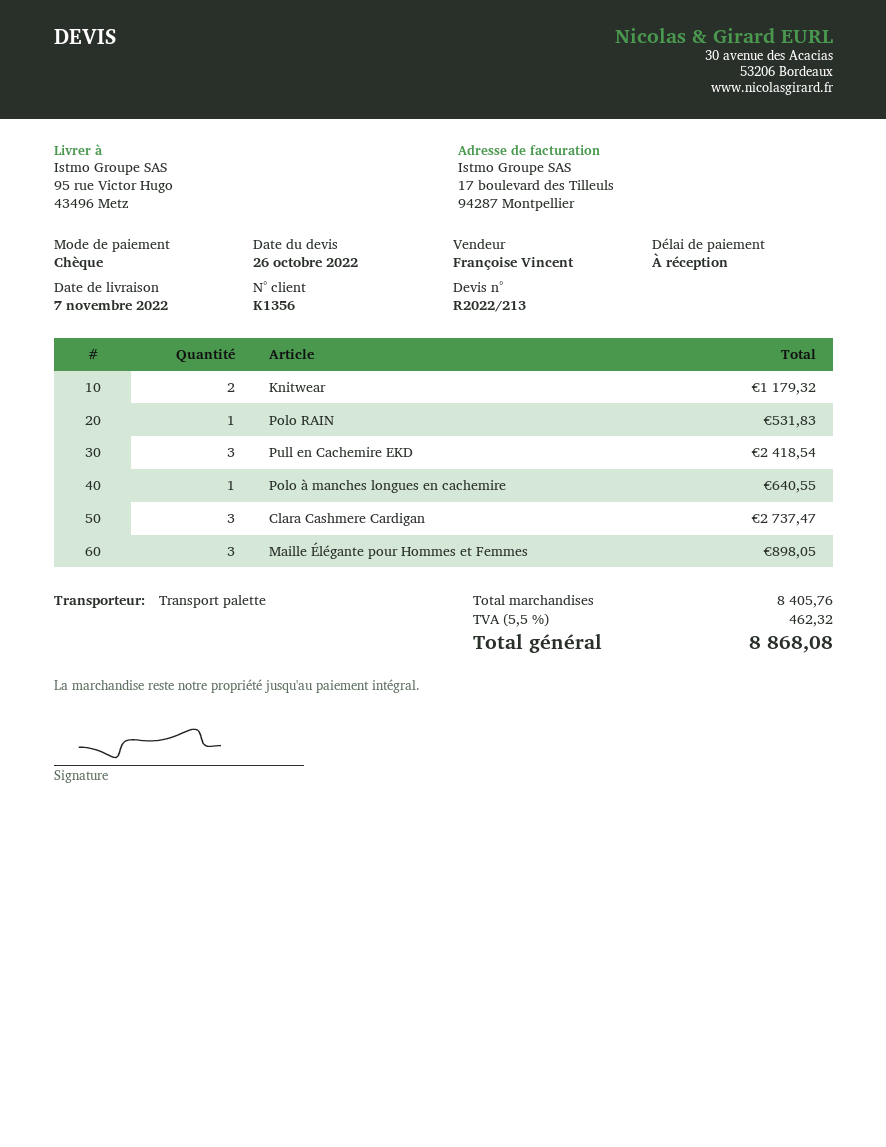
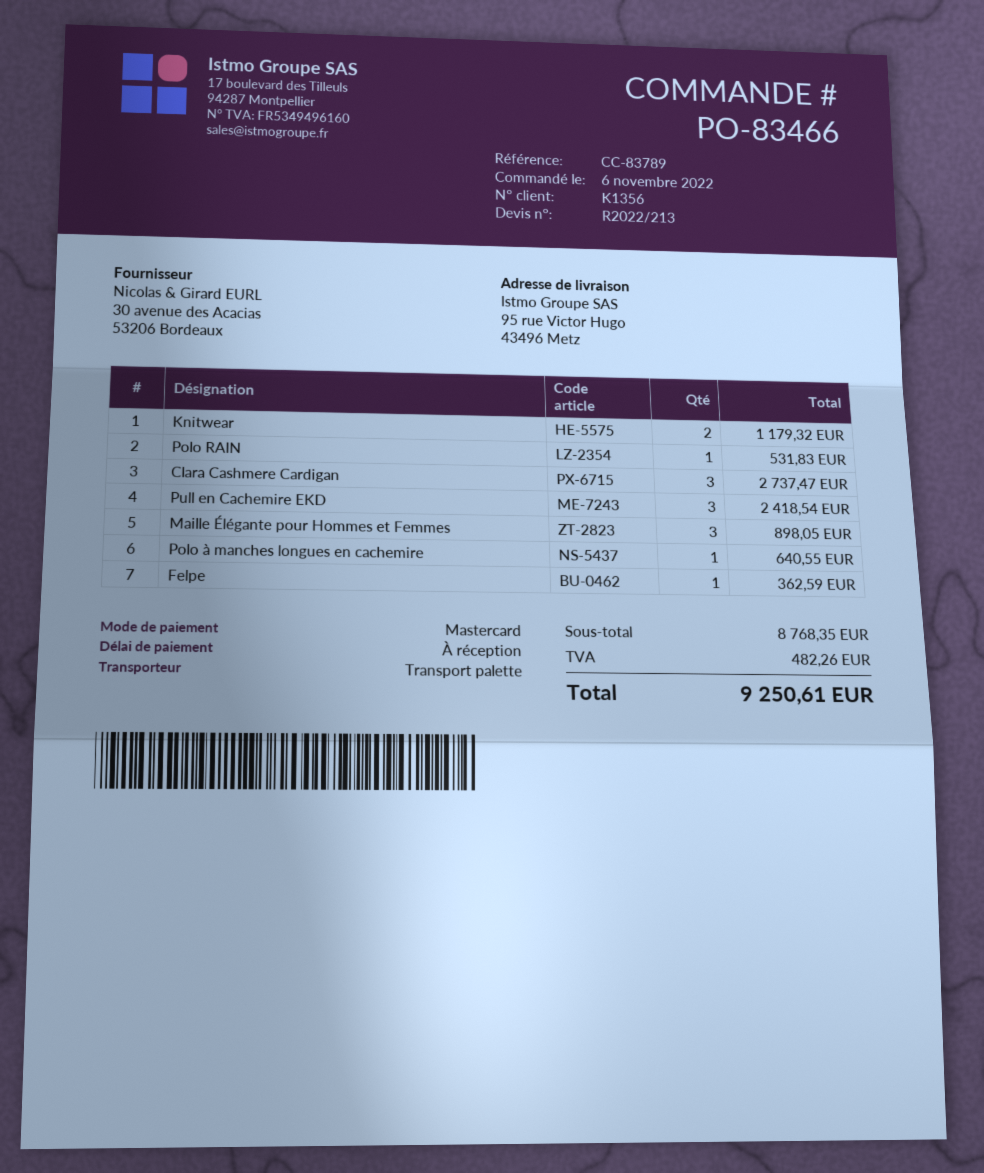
payment method: cheque -> Mastercard
Felpe: none -> 1 for 362.59
subtotal: 8405.76 -> 8768.35
tax: 462.32 -> 482.26
total: 8868.08 -> 9250.61

